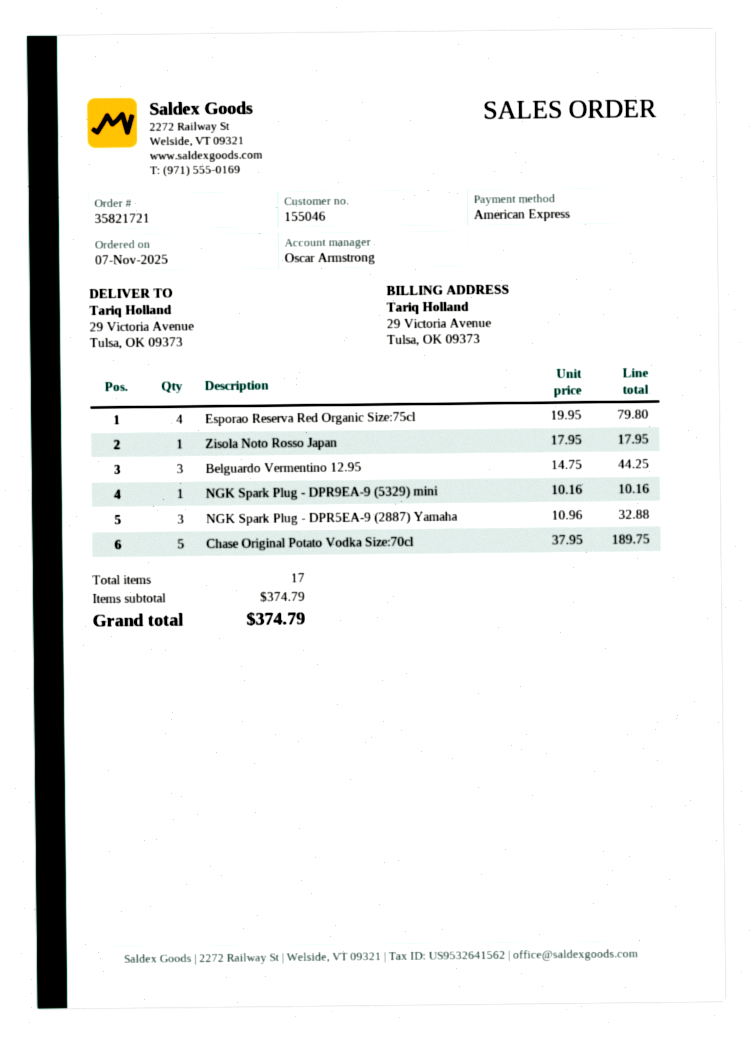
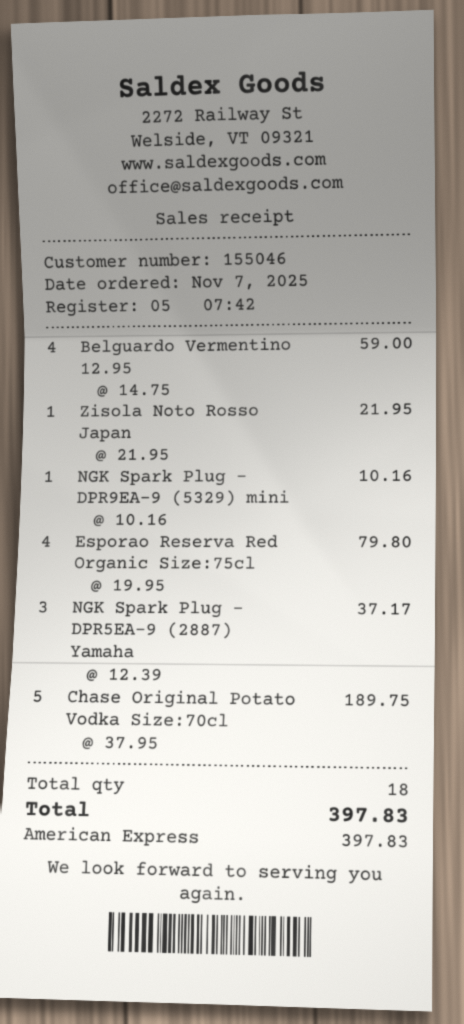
Zisola Noto Rosso Japan: 1 x 17.95 = 17.95 -> 1 x 21.95 = 21.95
Belguardo Vermentino 12.95: 3 x 14.75 = 44.25 -> 4 x 14.75 = 59.00
NGK Spark Plug - DPR5EA-9 (2887) Yamaha: 3 x 10.96 = 32.88 -> 3 x 12.39 = 37.17
total quantity: 17 -> 18
total: 374.79 -> 397.83

